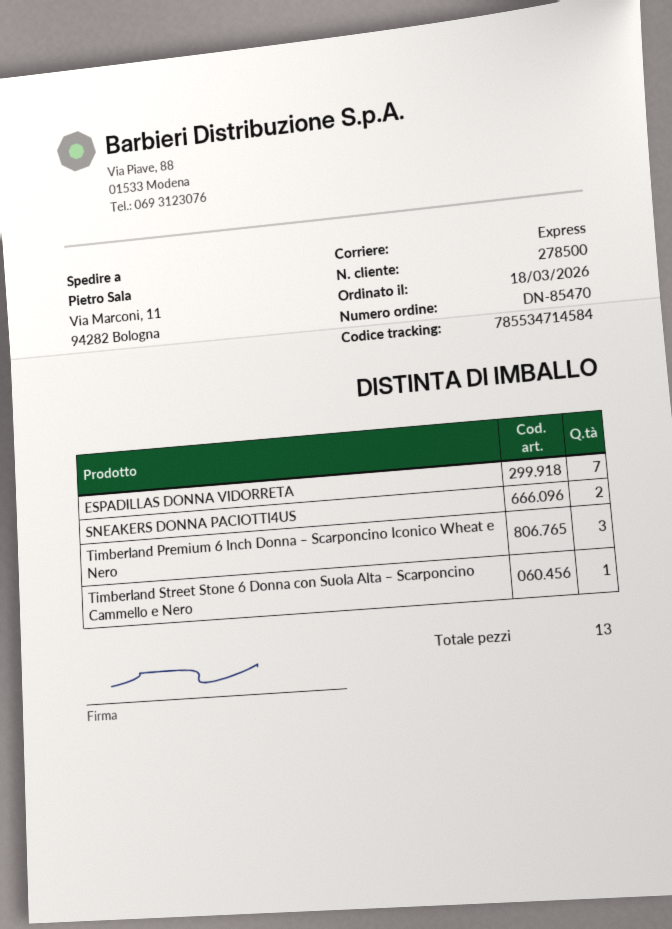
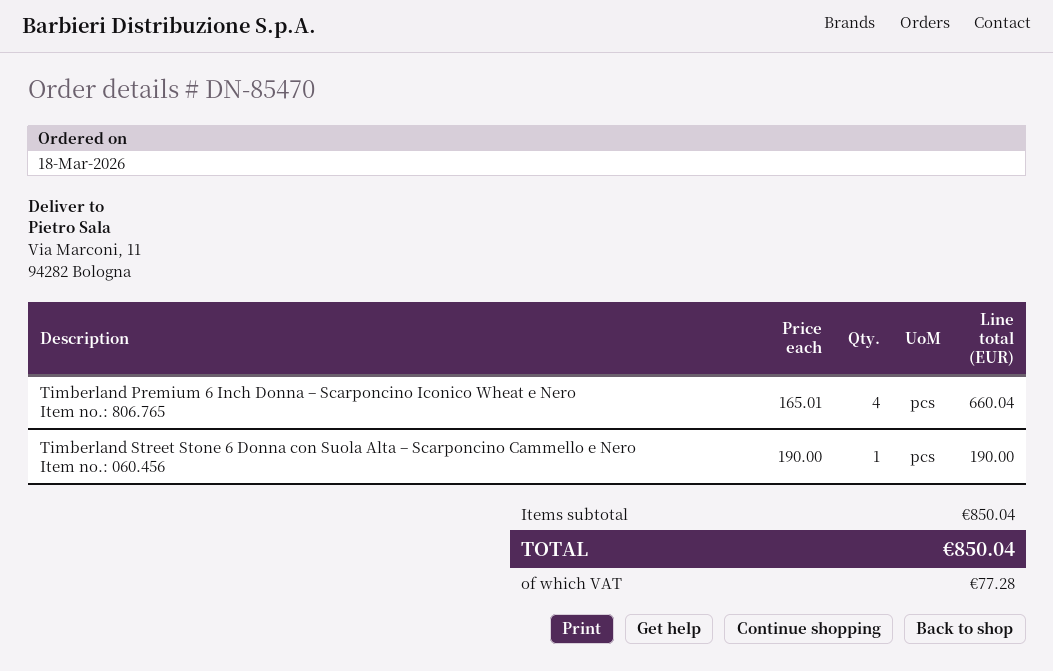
ESPADILLAS DONNA VIDORRETA: 7 -> none
SNEAKERS DONNA PACIOTTI4US: 2 -> none
Timberland Premium 6 Inch Donna – Scarponcino Iconico Wheat e Nero: 3 -> 4

